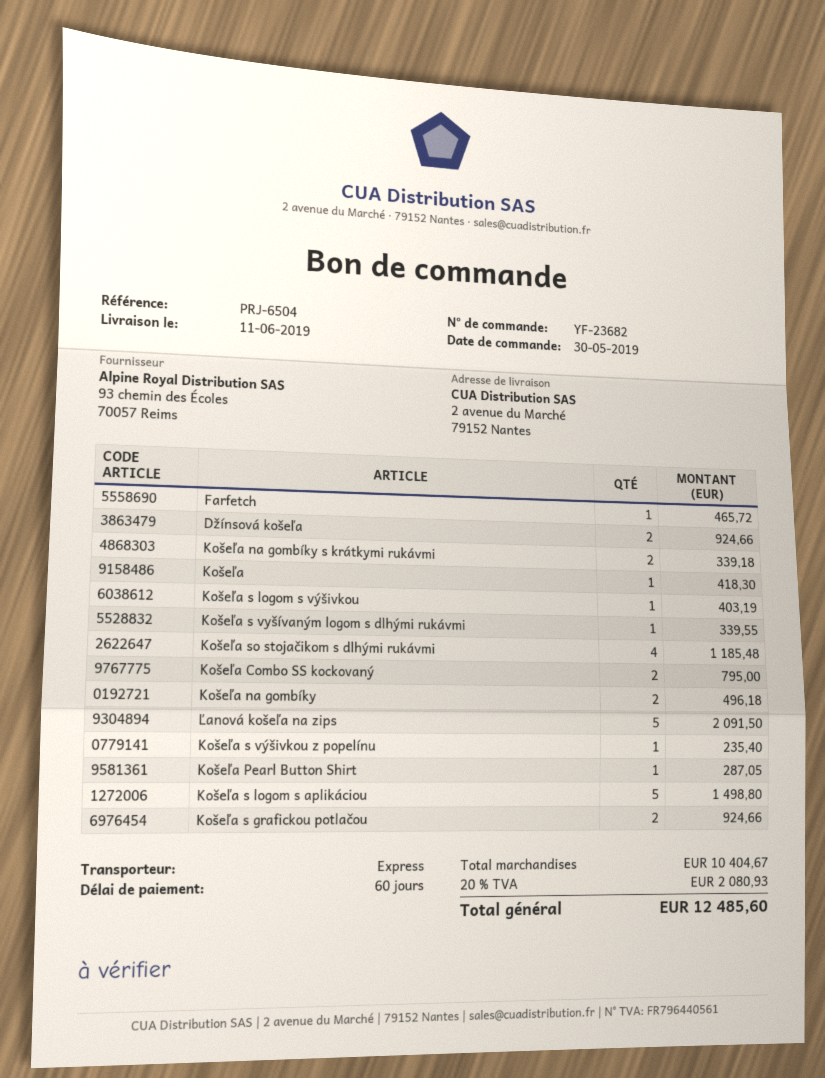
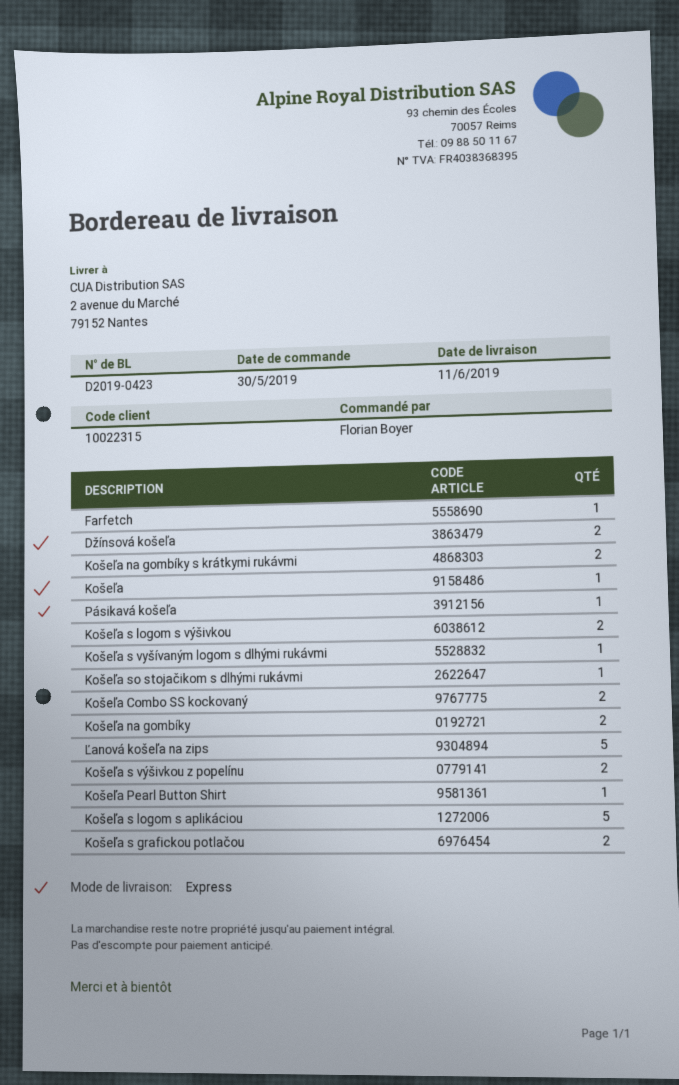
Košeľa s logom s výšivkou: 1 -> 2
Košeľa so stojačikom s dlhými rukávmi: 4 -> 1
Košeľa s výšivkou z popelínu: 1 -> 2
Pásikavá košeľa: none -> 1

